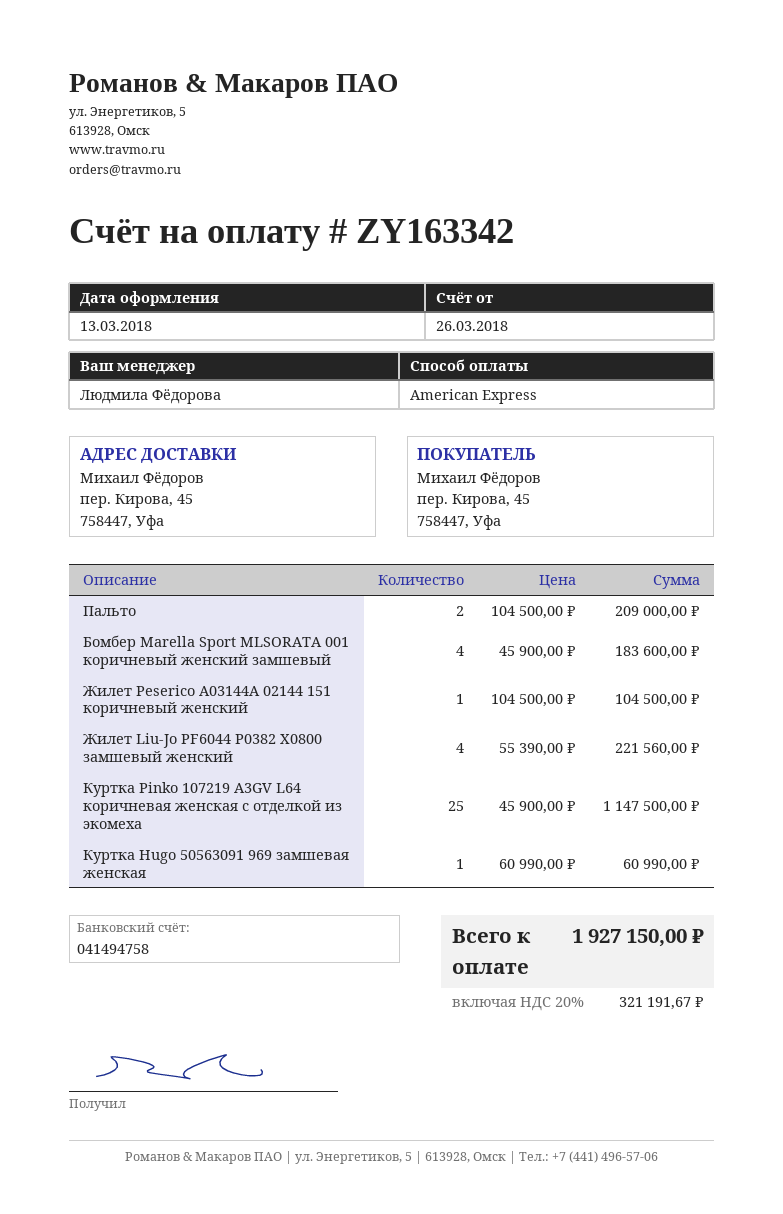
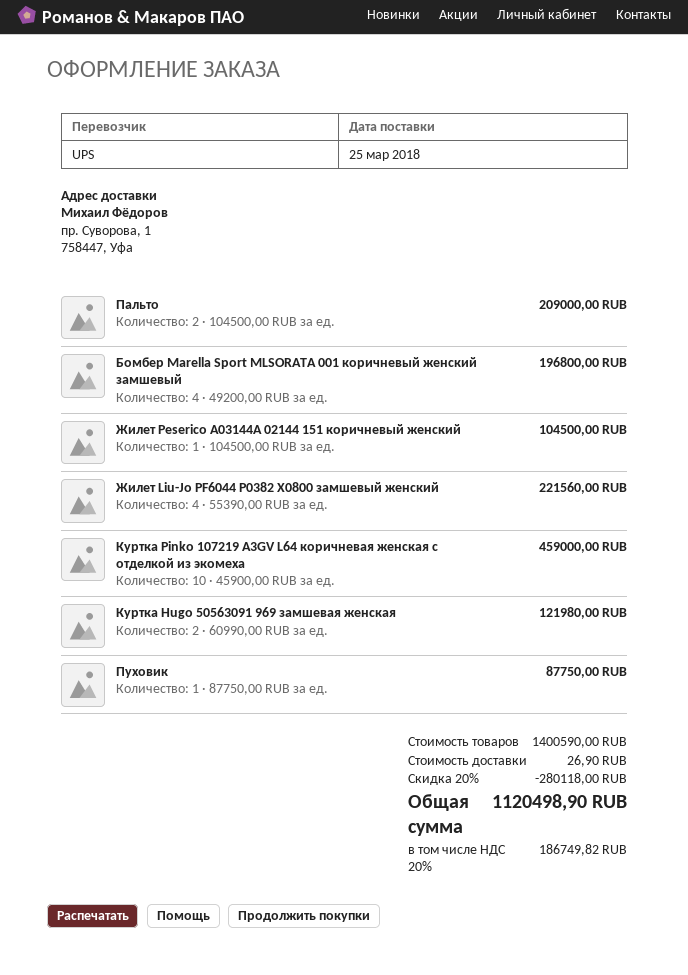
ship to: пер. Кирова, 45, 758447, Уфа -> пр. Суворова, 1, 758447, Уфа
Бомбер Marella Sport MLSORATA 001 коричневый женский замшевый: 4 x 45900.00 = 183600.00 -> 4 x 49200.00 = 196800.00
Куртка Pinko 107219 A3GV L64 коричневая женская с отделкой из экомеха: 25 x 45900.00 = 1147500.00 -> 10 x 45900.00 = 459000.00
Куртка Hugo 50563091 969 замшевая женская: 1 x 60990.00 = 60990.00 -> 2 x 60990.00 = 121980.00
Пуховик: none -> 1 x 87750.00 = 87750.00
discount: none -> 20% = 280118.00
shipping: none -> 26.90
tax: 20% = 321191.67 -> 20% = 186749.82
total: 1927150.00 -> 1120498.90

